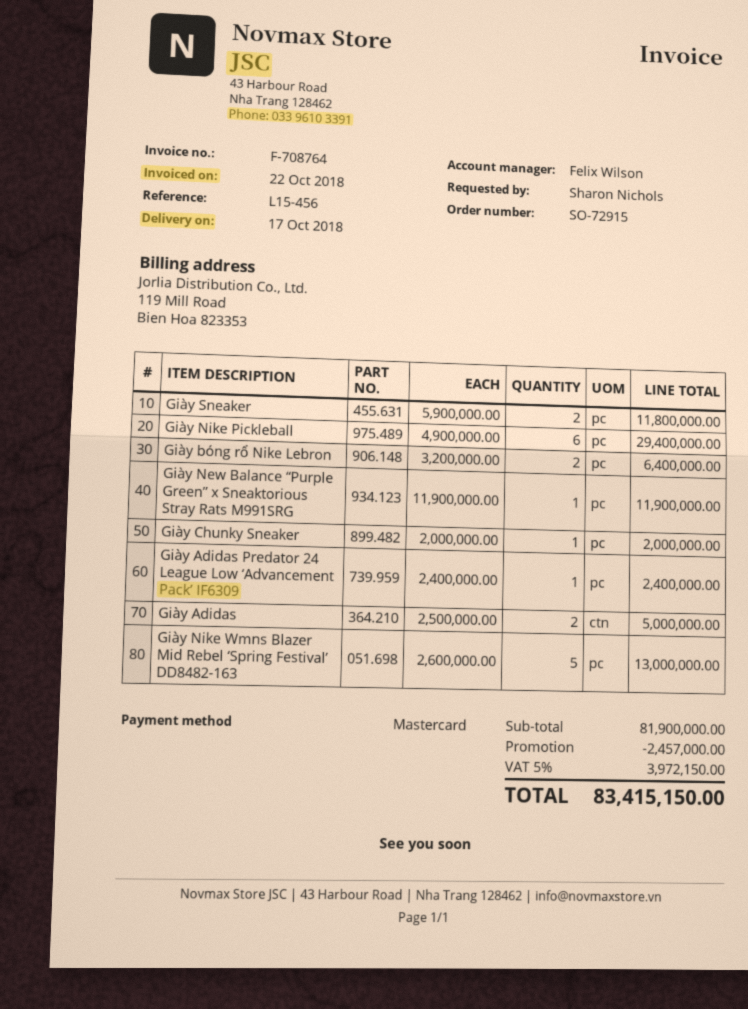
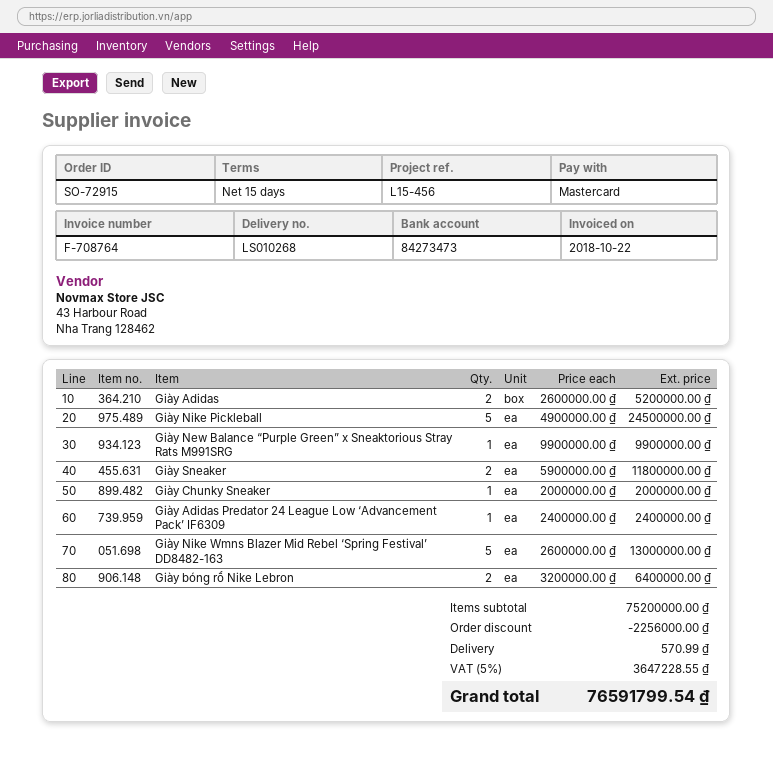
Giày Nike Pickleball: 6 x 4900000.00 = 29400000.00 -> 5 x 4900000.00 = 24500000.00
Giày New Balance “Purple Green” x Sneaktorious Stray Rats M991SRG: 1 x 11900000.00 = 11900000.00 -> 1 x 9900000.00 = 9900000.00
Giày Adidas: 2 x 2500000.00 = 5000000.00 -> 2 x 2600000.00 = 5200000.00
subtotal: 81900000.00 -> 75200000.00
discount: 2457000.00 -> 2256000.00
shipping: none -> 570.99
tax: 5% = 3972150.00 -> 5% = 3647228.55
total: 83415150.00 -> 76591799.54

